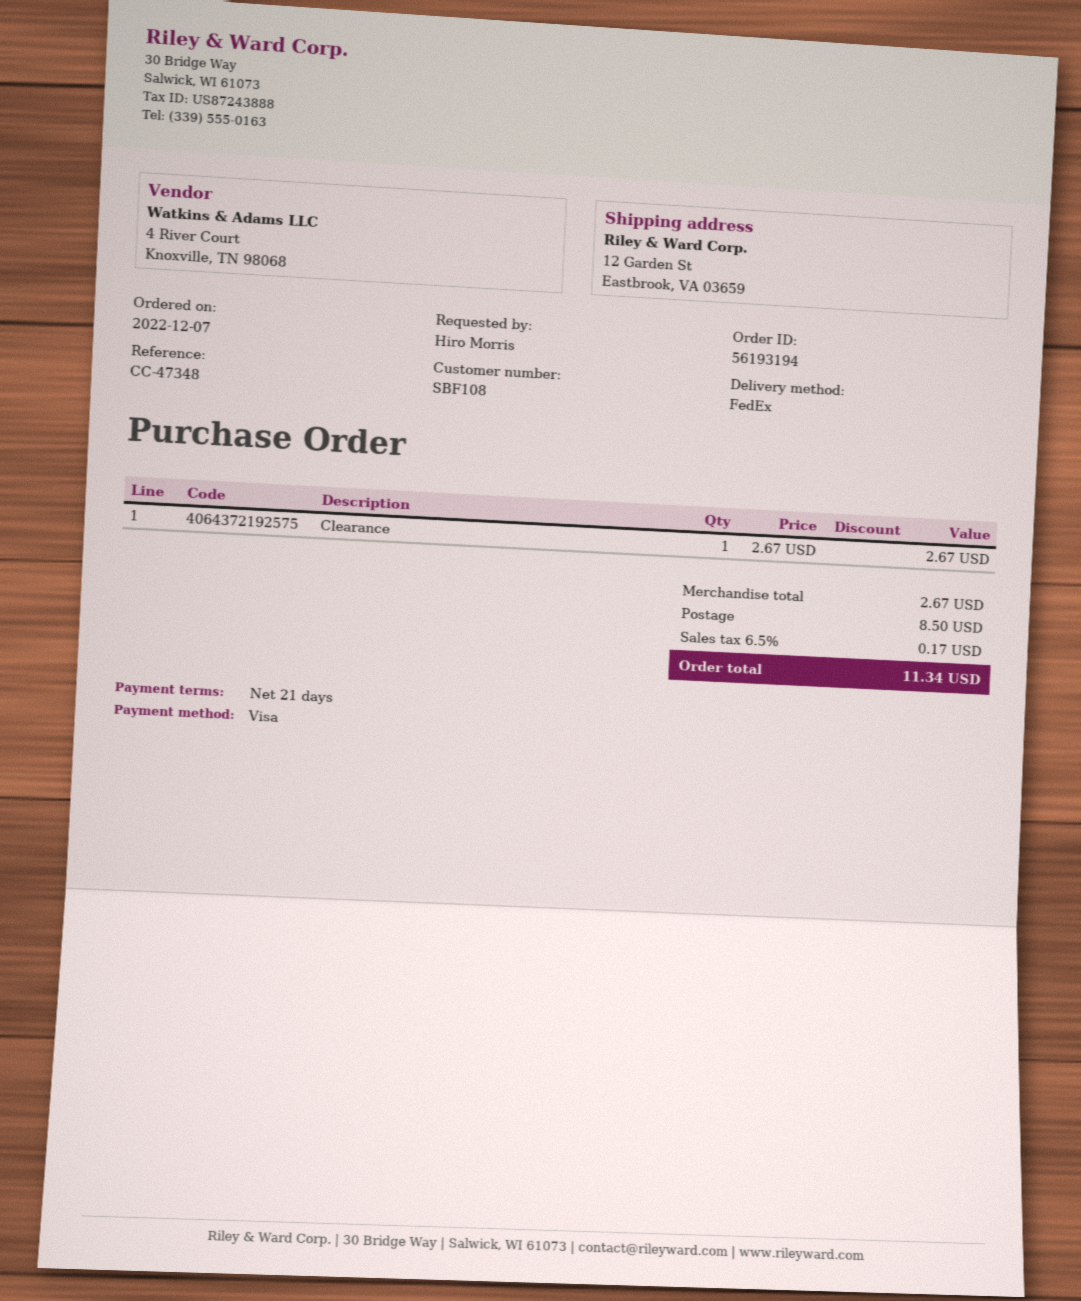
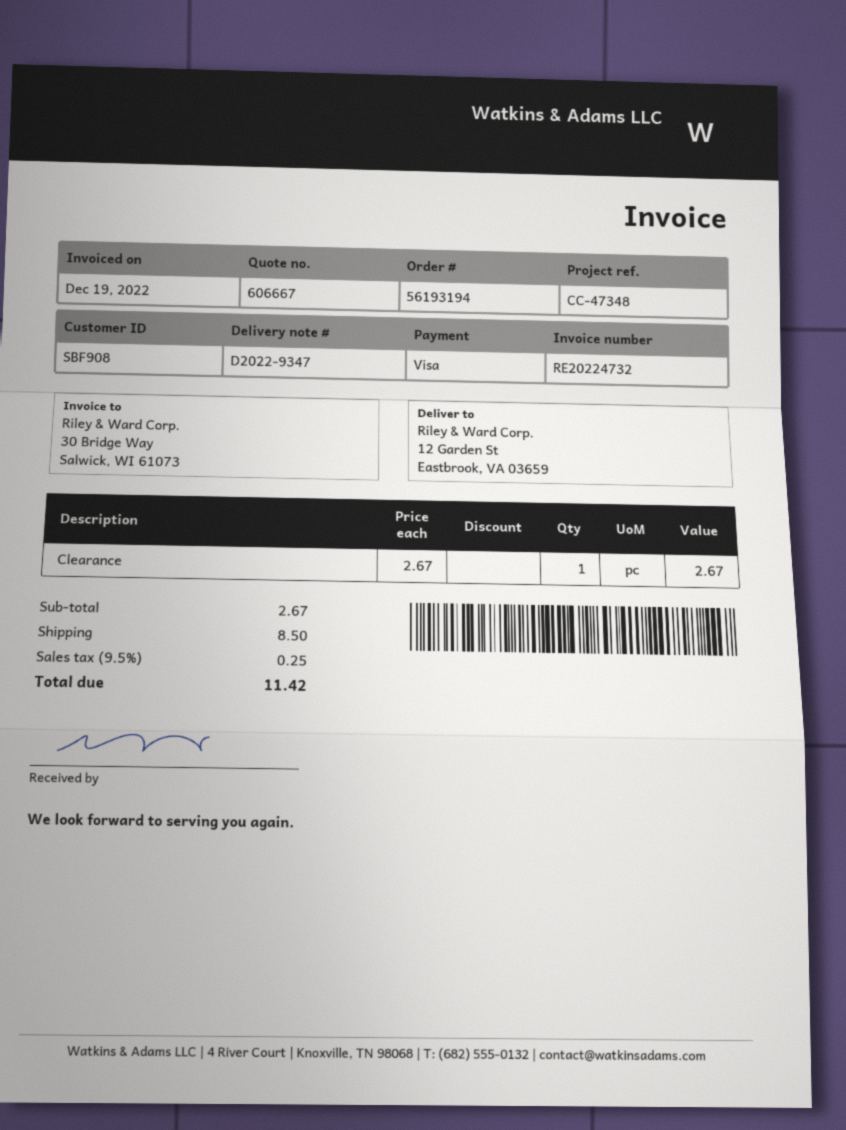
customer number: SBF108 -> SBF908
tax: 6.5% = 0.17 -> 9.5% = 0.25
total: 11.34 -> 11.42

